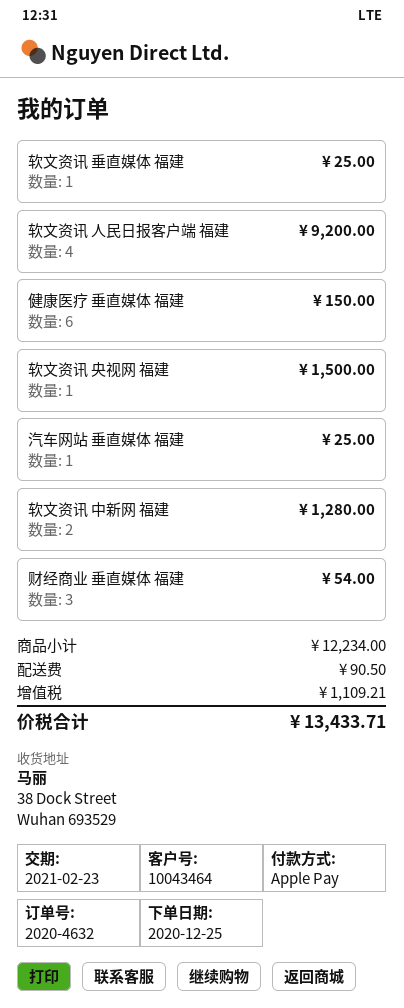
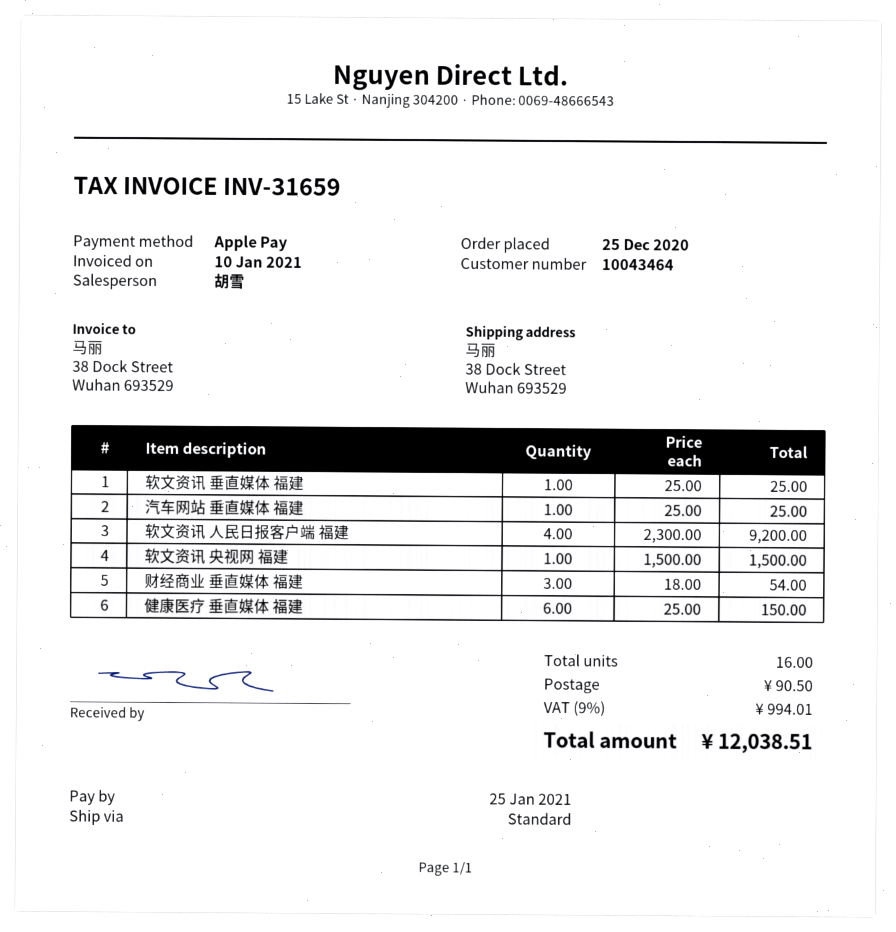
软文资讯 中新网 福建: 2 for 1280.00 -> none
tax: 1109.21 -> 994.01
total: 13433.71 -> 12038.51

